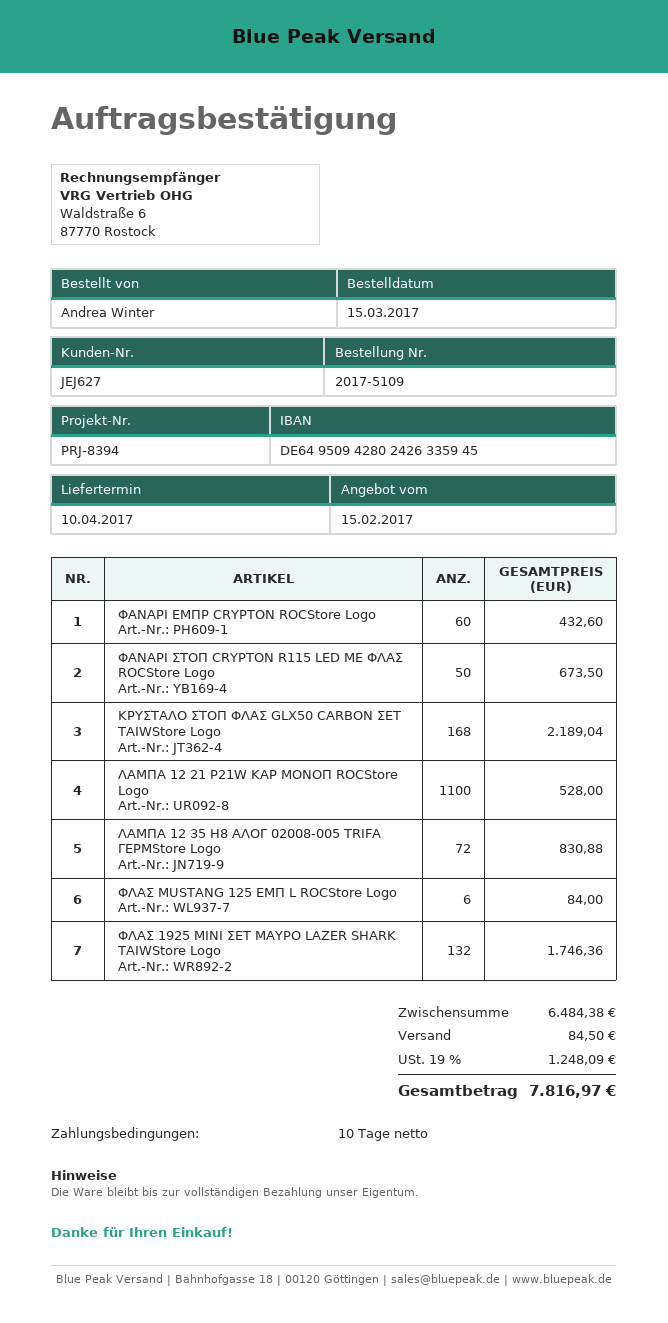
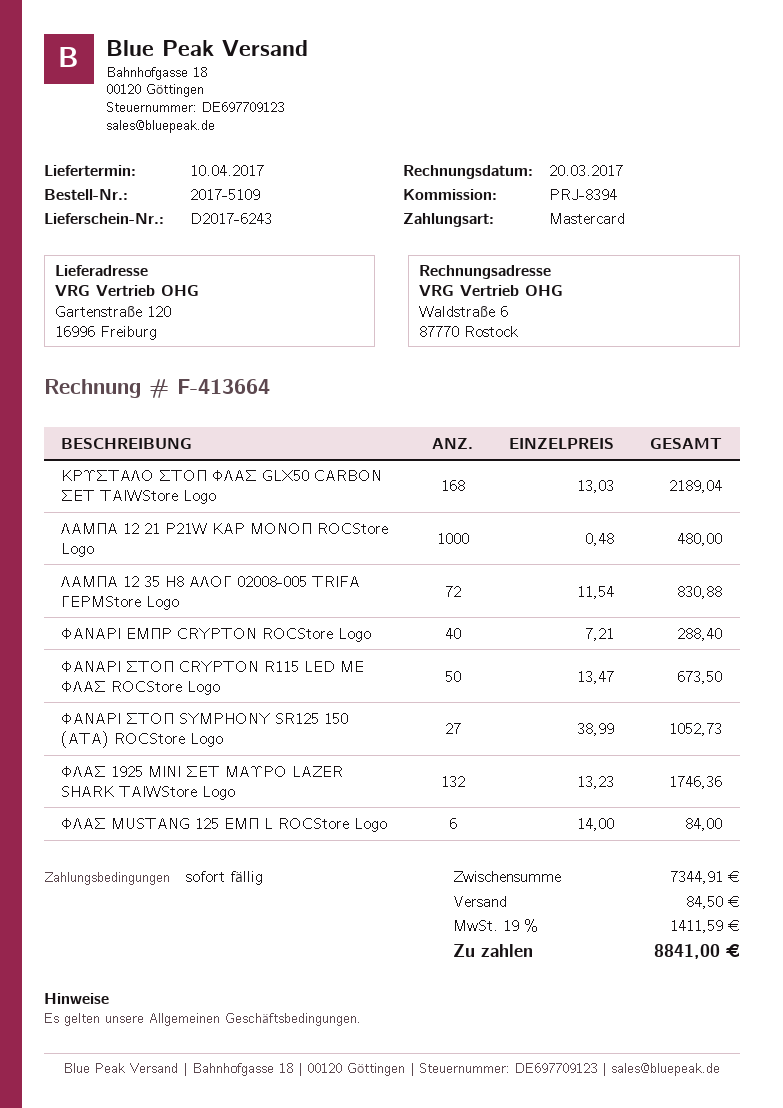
payment terms: 10 days -> on receipt
ΦΑΝΑΡΙ ΕΜΠΡ CRYPTON ROCStore Logo: 60 for 432.60 -> 40 for 288.40
ΛΑΜΠΑ 12 21 P21W ΚΑΡ ΜΟΝΟΠ ROCStore Logo: 1100 for 528.00 -> 1000 for 480.00
ΦΑΝΑΡΙ ΣΤΟΠ SYMPHONY SR125 150 (ATA) ROCStore Logo: none -> 27 for 1052.73
subtotal: 6484.38 -> 7344.91
tax: 19% = 1248.09 -> 19% = 1411.59
total: 7816.97 -> 8841.00

